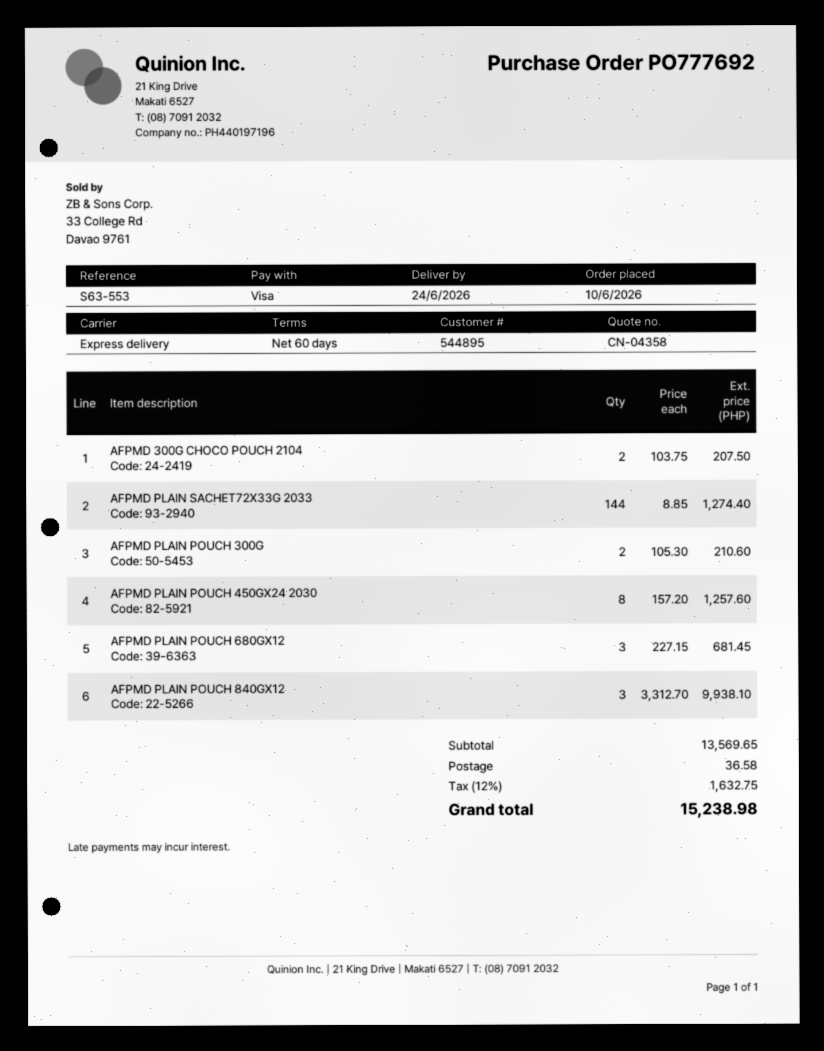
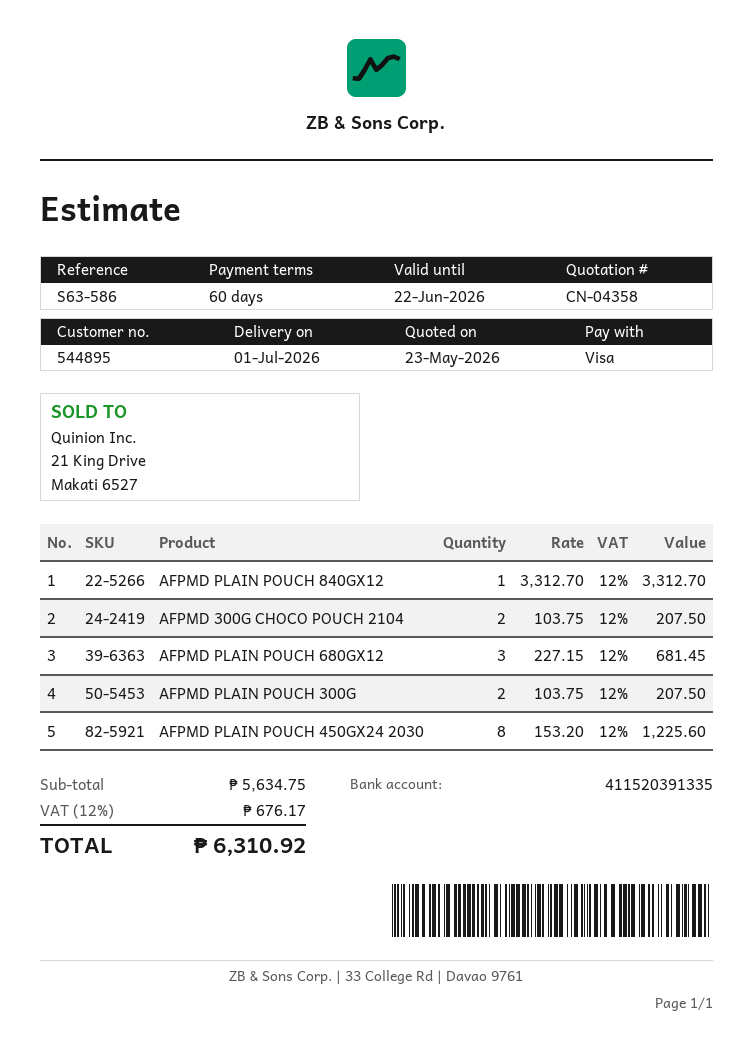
delivery date: 2026-06-24 -> 2026-07-01
reference: S63-553 -> S63-586
AFPMD PLAIN SACHET72X33G 2033: 144 x 8.85 = 1274.40 -> none
AFPMD PLAIN POUCH 300G: 2 x 105.30 = 210.60 -> 2 x 103.75 = 207.50
AFPMD PLAIN POUCH 450GX24 2030: 8 x 157.20 = 1257.60 -> 8 x 153.20 = 1225.60
AFPMD PLAIN POUCH 840GX12: 3 x 3312.70 = 9938.10 -> 1 x 3312.70 = 3312.70
subtotal: 13569.65 -> 5634.75
shipping: 36.58 -> none
tax: 12% = 1632.75 -> 12% = 676.17
total: 15238.98 -> 6310.92

